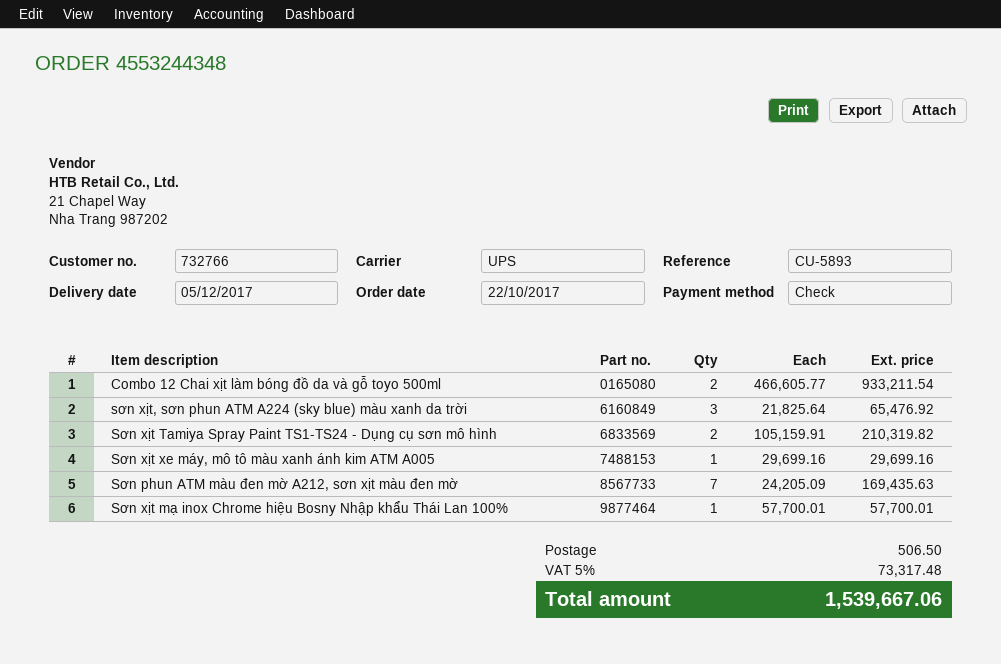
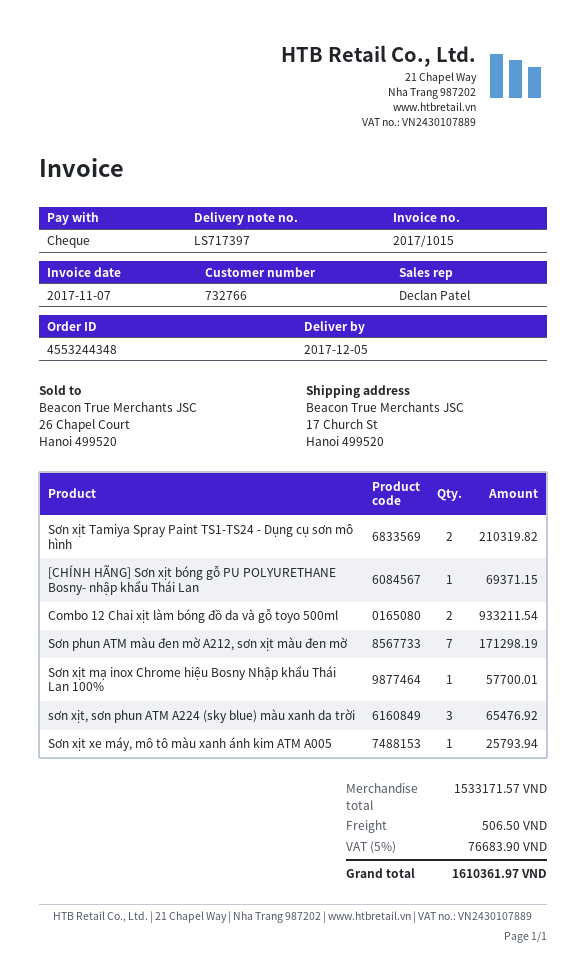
Sơn xịt xe máy, mô tô màu xanh ánh kim ATM A005: 1 for 29699.16 -> 1 for 25793.94
Sơn phun ATM màu đen mờ A212, sơn xịt màu đen mờ: 7 for 169435.63 -> 7 for 171298.19
[CHÍNH HÃNG] Sơn xịt bóng gỗ PU POLYURETHANE Bosny- nhập khẩu Thái Lan: none -> 1 for 69371.15
tax: 5% = 73317.48 -> 5% = 76683.90
total: 1539667.06 -> 1610361.97

